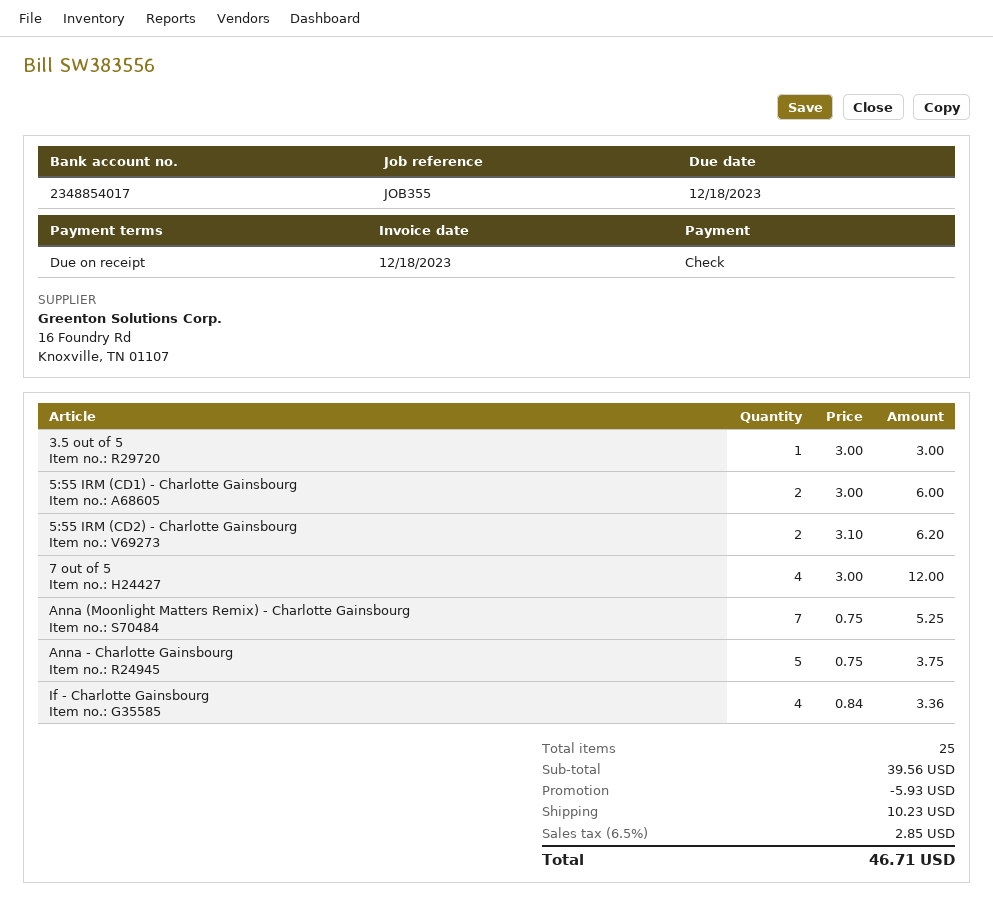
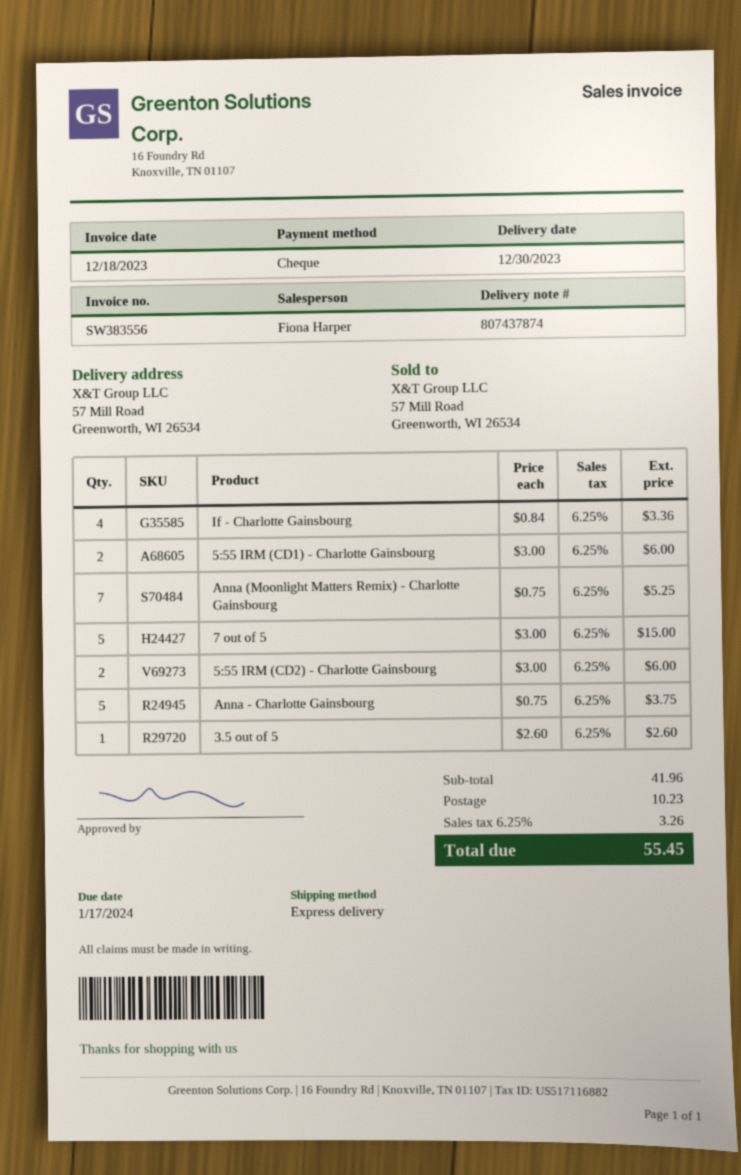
due date: 2023-12-18 -> 2024-01-17
3.5 out of 5: 1 x 3.00 = 3.00 -> 1 x 2.60 = 2.60
5:55 IRM (CD2) - Charlotte Gainsbourg: 2 x 3.10 = 6.20 -> 2 x 3.00 = 6.00
7 out of 5: 4 x 3.00 = 12.00 -> 5 x 3.00 = 15.00
subtotal: 39.56 -> 41.96
discount: 5.93 -> none
tax: 6.5% = 2.85 -> 6.25% = 3.26
total: 46.71 -> 55.45

